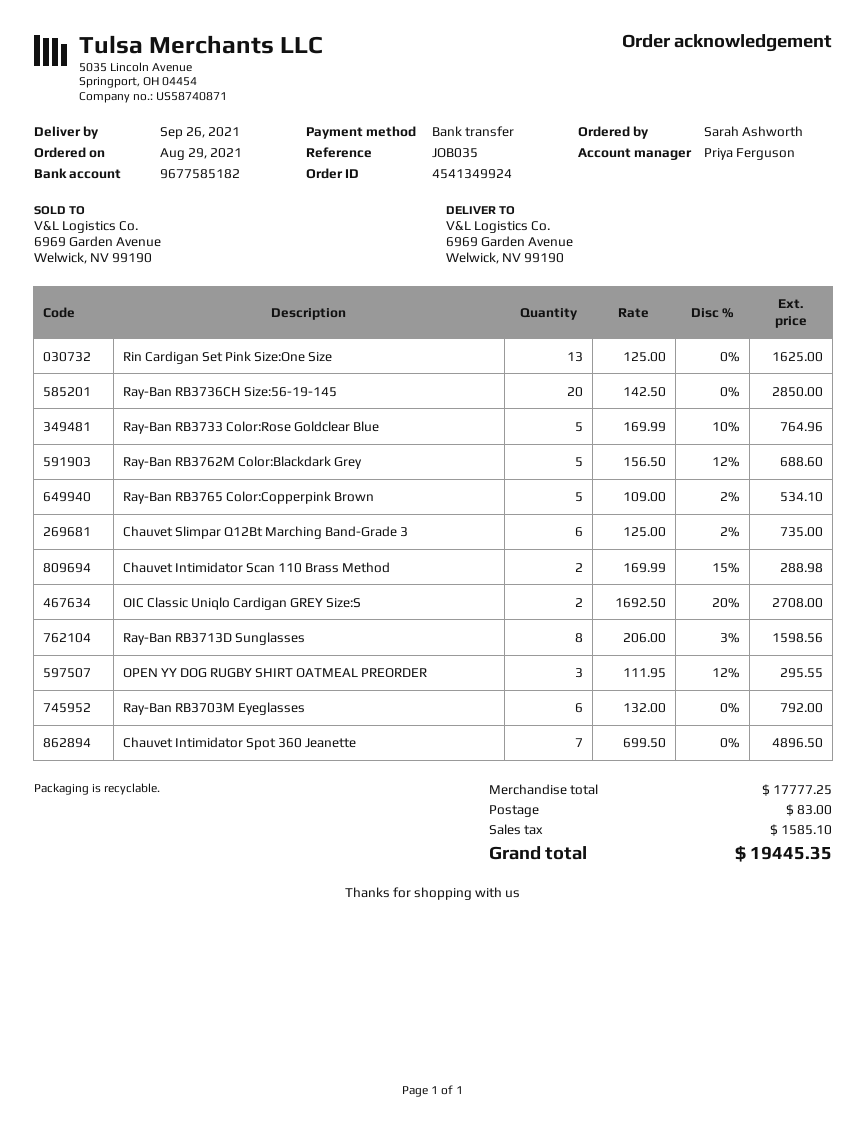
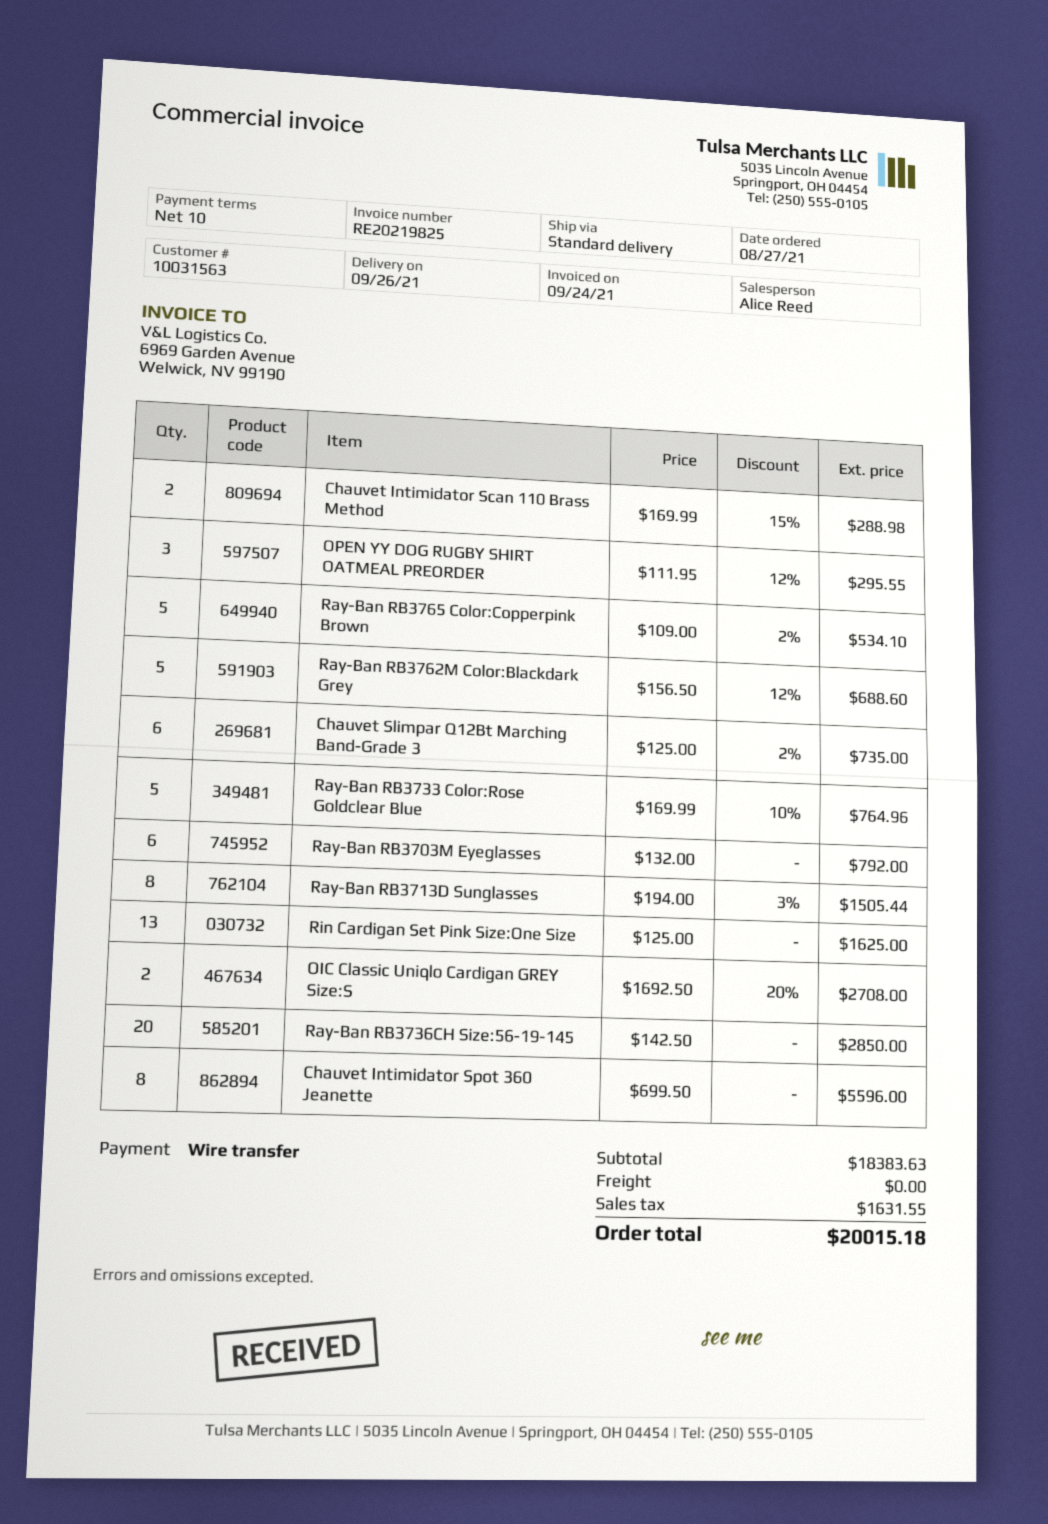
order date: 2021-08-29 -> 2021-08-27
sales rep: Priya Ferguson -> Alice Reed
Ray-Ban RB3713D Sunglasses: 8 x 206.00 - 3% = 1598.56 -> 8 x 194.00 - 3% = 1505.44
Chauvet Intimidator Spot 360 Jeanette: 7 x 699.50 = 4896.50 -> 8 x 699.50 = 5596.00
subtotal: 17777.25 -> 18383.63
shipping: 83.00 -> 0.00
tax: 1585.10 -> 1631.55
total: 19445.35 -> 20015.18

